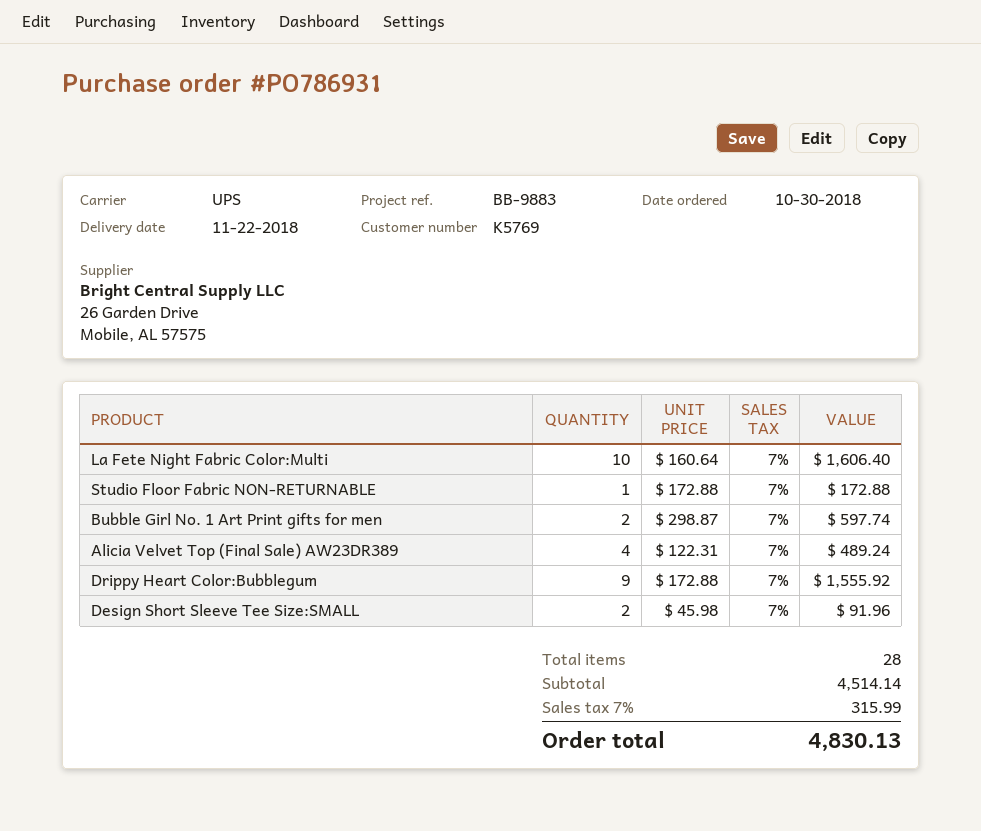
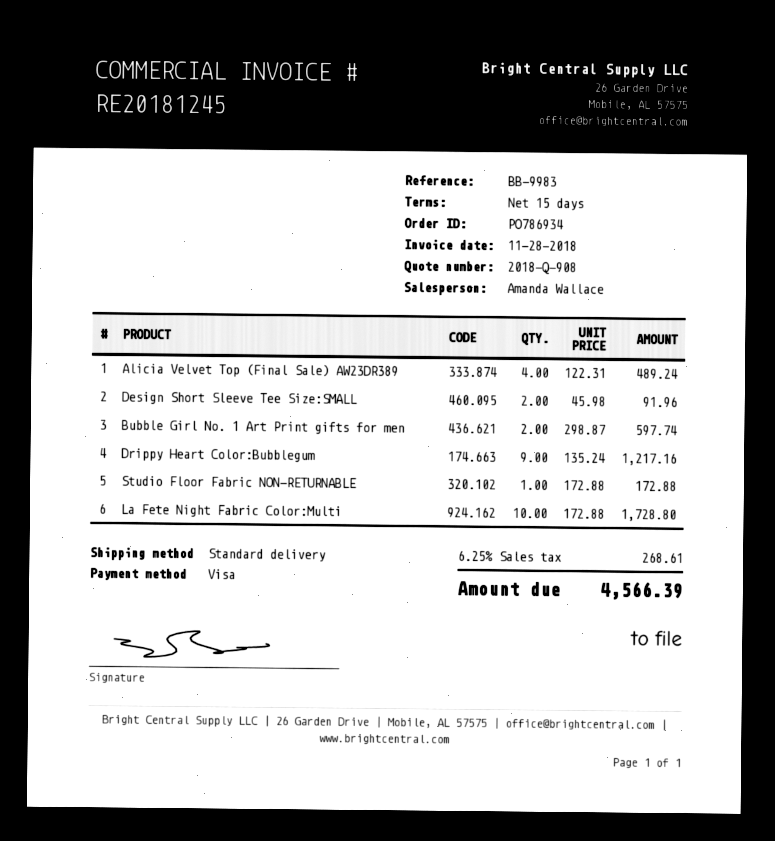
order number: PO786931 -> PO786934
reference: BB-9883 -> BB-9983
shipping method: UPS -> standard
La Fete Night Fabric Color:Multi: 10 x 160.64 = 1606.40 -> 10 x 172.88 = 1728.80
Drippy Heart Color:Bubblegum: 9 x 172.88 = 1555.92 -> 9 x 135.24 = 1217.16
tax: 7% = 315.99 -> 6.25% = 268.61
total: 4830.13 -> 4566.39

